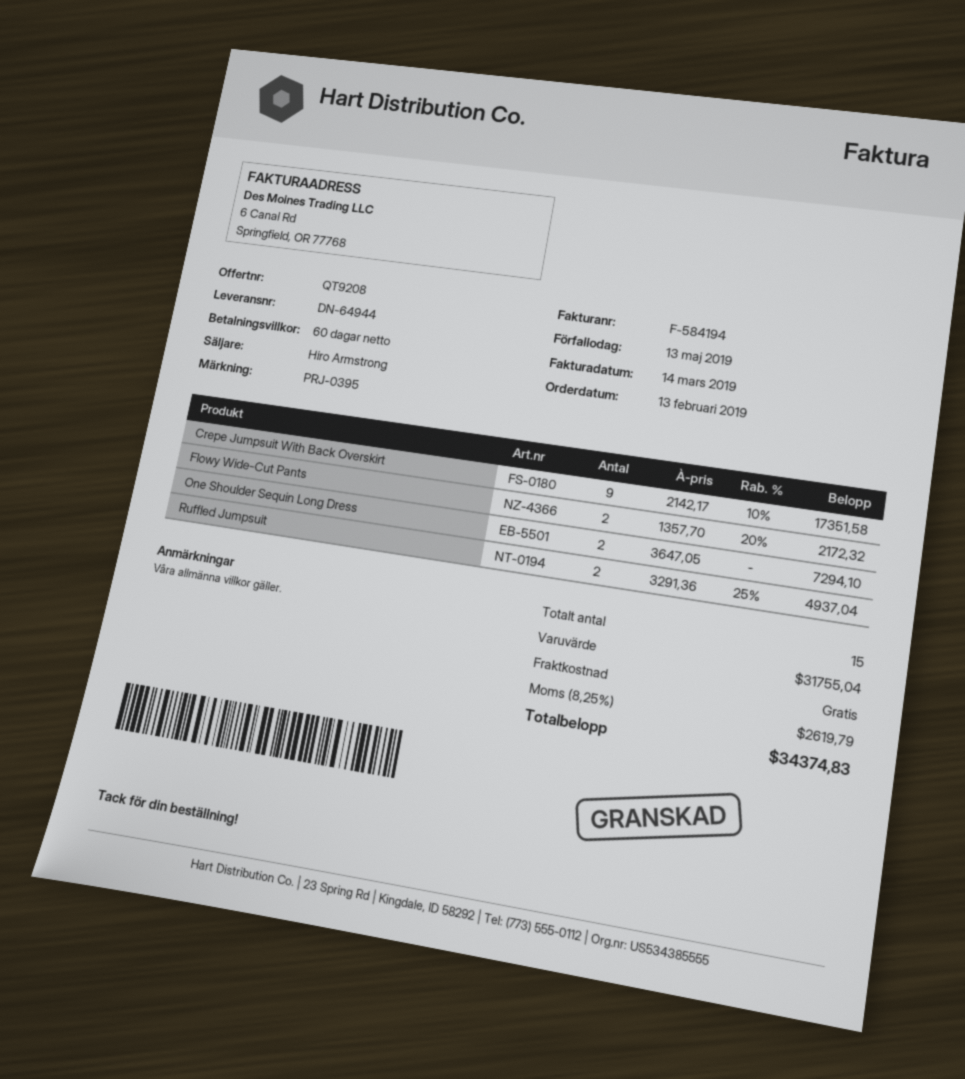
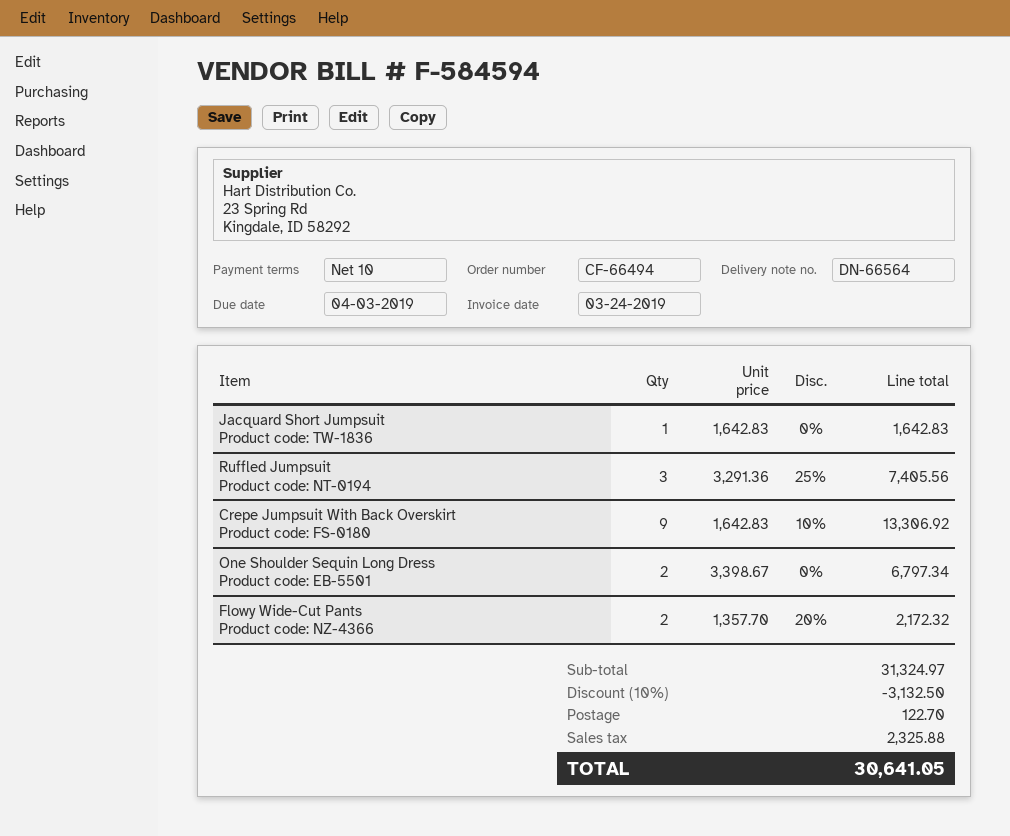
delivery note number: DN-64944 -> DN-66564
invoice number: F-584194 -> F-584594
invoice date: 2019-03-14 -> 2019-03-24
payment terms: 60 days -> 10 days
due date: 2019-05-13 -> 2019-04-03
Crepe Jumpsuit With Back Overskirt: 9 x 2142.17 - 10% = 17351.58 -> 9 x 1642.83 - 10% = 13306.92
One Shoulder Sequin Long Dress: 2 x 3647.05 = 7294.10 -> 2 x 3398.67 = 6797.34
Ruffled Jumpsuit: 2 x 3291.36 - 25% = 4937.04 -> 3 x 3291.36 - 25% = 7405.56
Jacquard Short Jumpsuit: none -> 1 x 1642.83 = 1642.83
subtotal: 31755.04 -> 31324.97
discount: none -> 10% = 3132.50
shipping: 0.00 -> 122.70
tax: 2619.79 -> 2325.88
total: 34374.83 -> 30641.05

